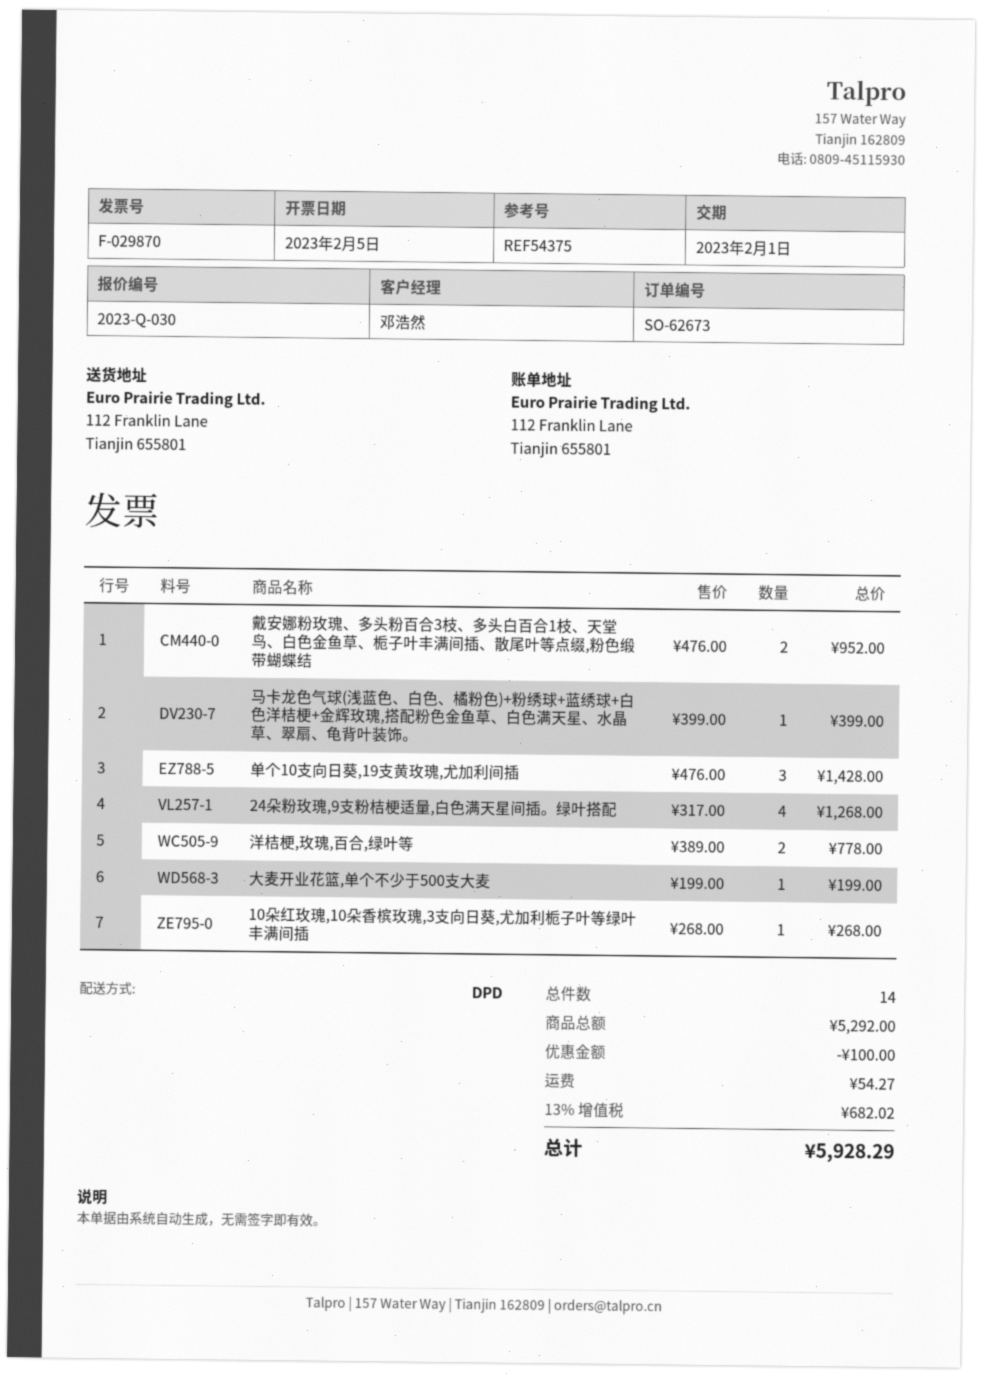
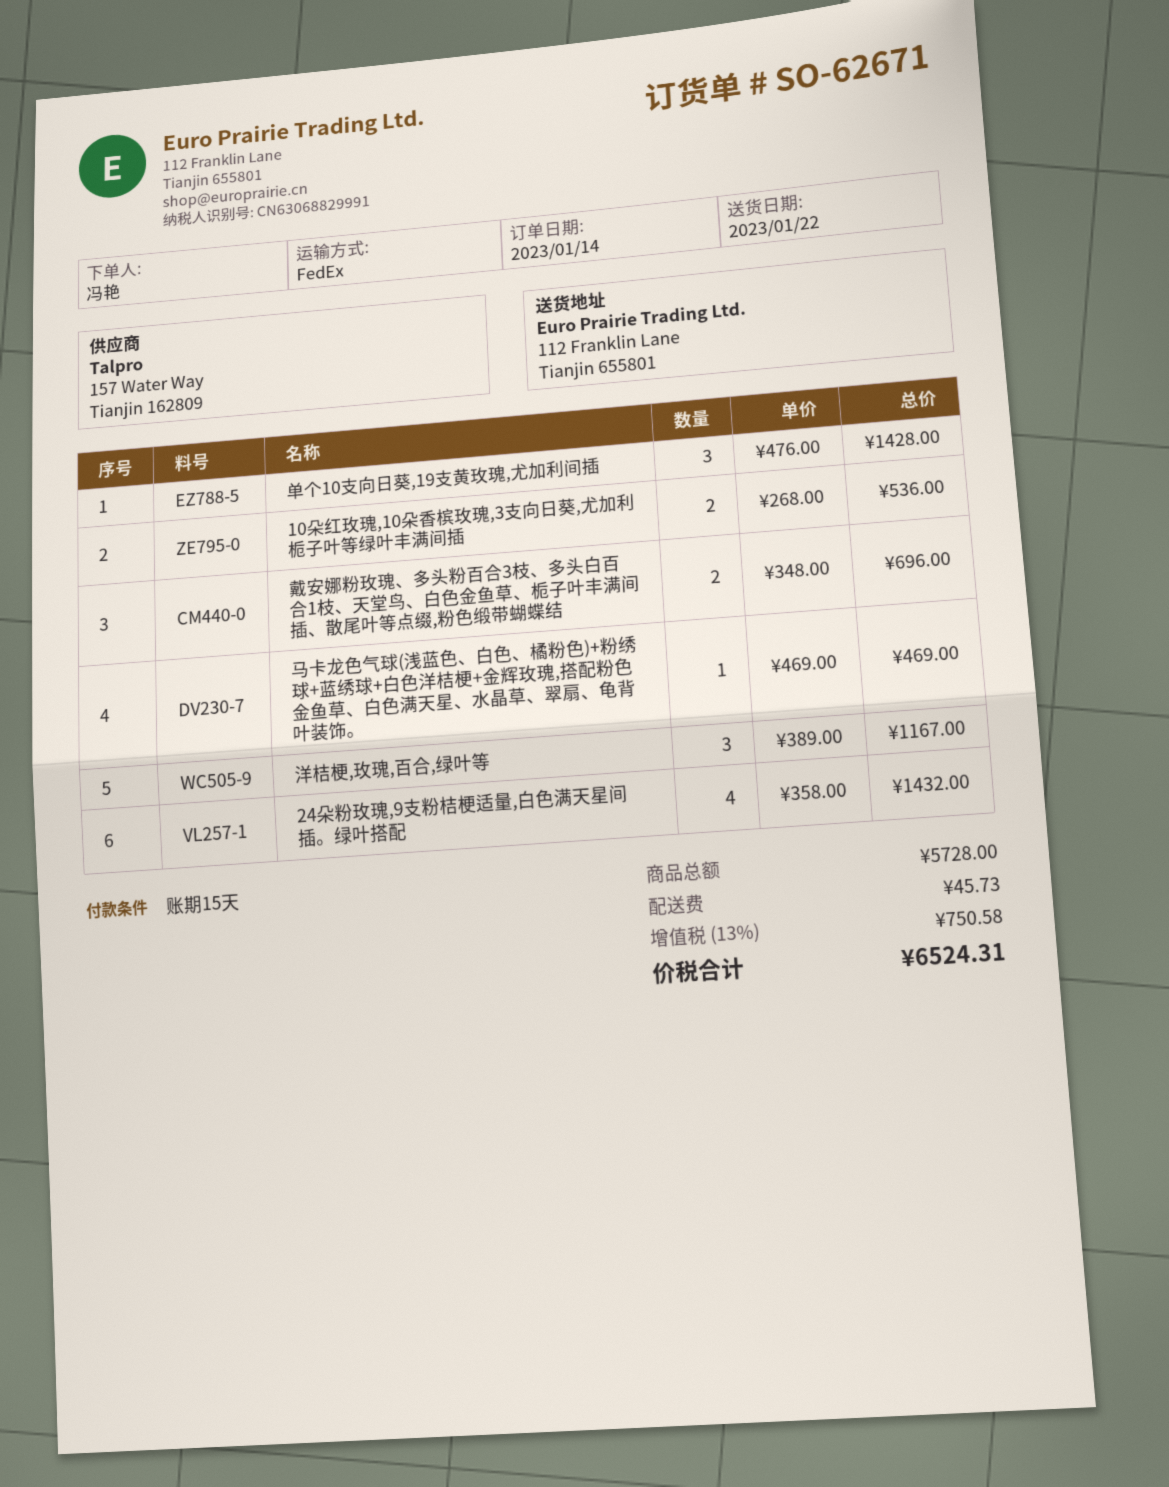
order number: SO-62673 -> SO-62671
delivery date: 2023-02-01 -> 2023-01-22
shipping method: DPD -> FedEx
戴安娜粉玫瑰、多头粉百合3枝、多头白百合1枝、天堂鸟、白色金鱼草、栀子叶丰满间插、散尾叶等点缀,粉色缎带蝴蝶结: 2 x 476.00 = 952.00 -> 2 x 348.00 = 696.00
马卡龙色气球(浅蓝色、白色、橘粉色)+粉绣球+蓝绣球+白色洋桔梗+金辉玫瑰,搭配粉色金鱼草、白色满天星、水晶草、翠扇、龟背叶装饰。: 1 x 399.00 = 399.00 -> 1 x 469.00 = 469.00
24朵粉玫瑰,9支粉桔梗适量,白色满天星间插。绿叶搭配: 4 x 317.00 = 1268.00 -> 4 x 358.00 = 1432.00
洋桔梗,玫瑰,百合,绿叶等: 2 x 389.00 = 778.00 -> 3 x 389.00 = 1167.00
大麦开业花篮,单个不少于500支大麦: 1 x 199.00 = 199.00 -> none
10朵红玫瑰,10朵香槟玫瑰,3支向日葵,尤加利栀子叶等绿叶丰满间插: 1 x 268.00 = 268.00 -> 2 x 268.00 = 536.00
subtotal: 5292.00 -> 5728.00
discount: 100.00 -> none
shipping: 54.27 -> 45.73
tax: 13% = 682.02 -> 13% = 750.58
total: 5928.29 -> 6524.31

